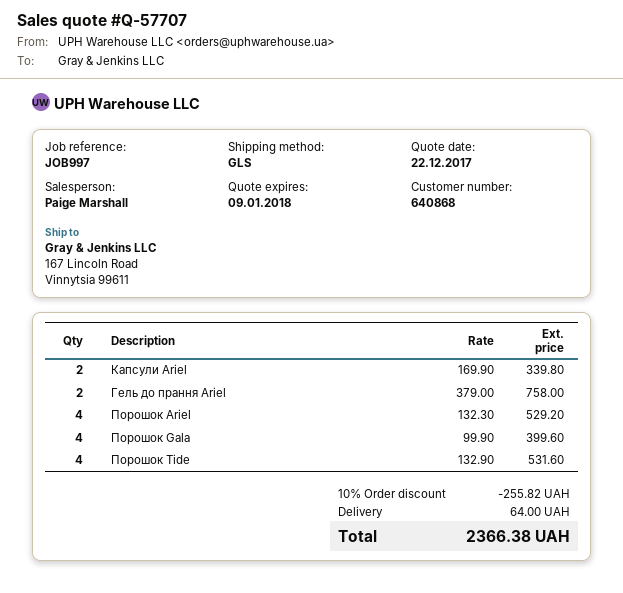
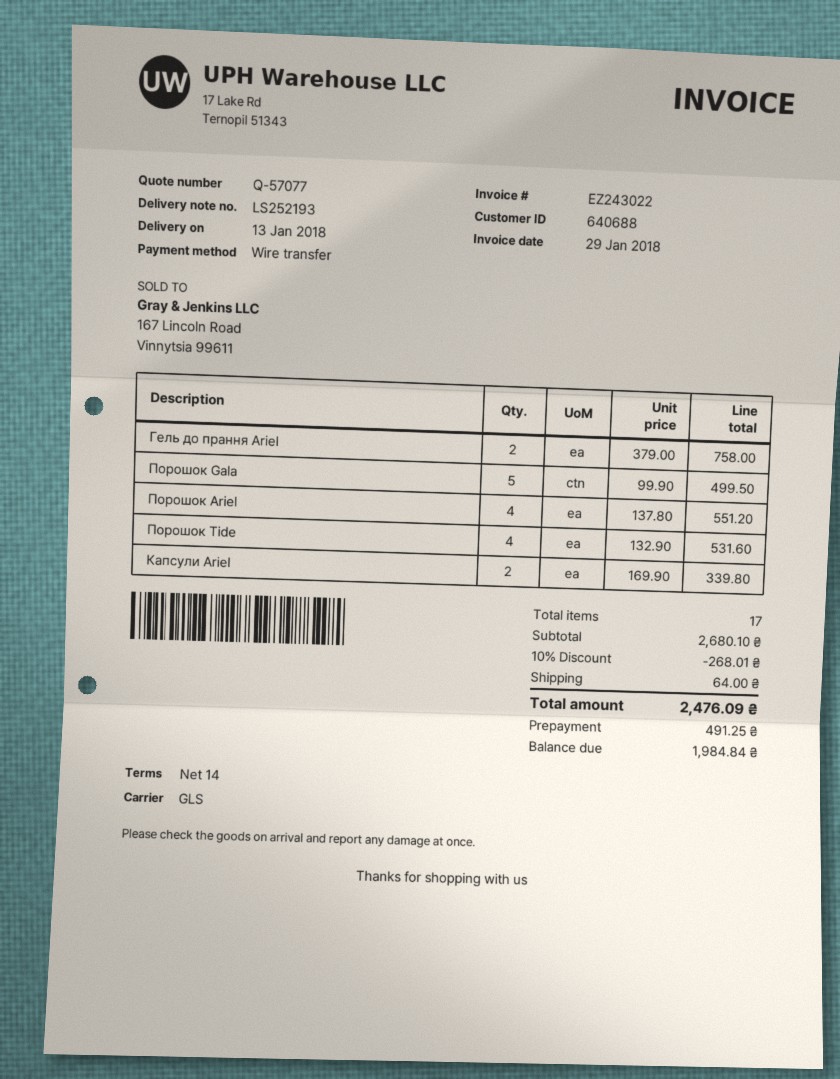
quote number: Q-57707 -> Q-57077
customer number: 640868 -> 640688
Порошок Ariel: 4 x 132.30 = 529.20 -> 4 x 137.80 = 551.20
Порошок Gala: 4 x 99.90 = 399.60 -> 5 x 99.90 = 499.50
discount: 10% = 255.82 -> 10% = 268.01
total: 2366.38 -> 2476.09

